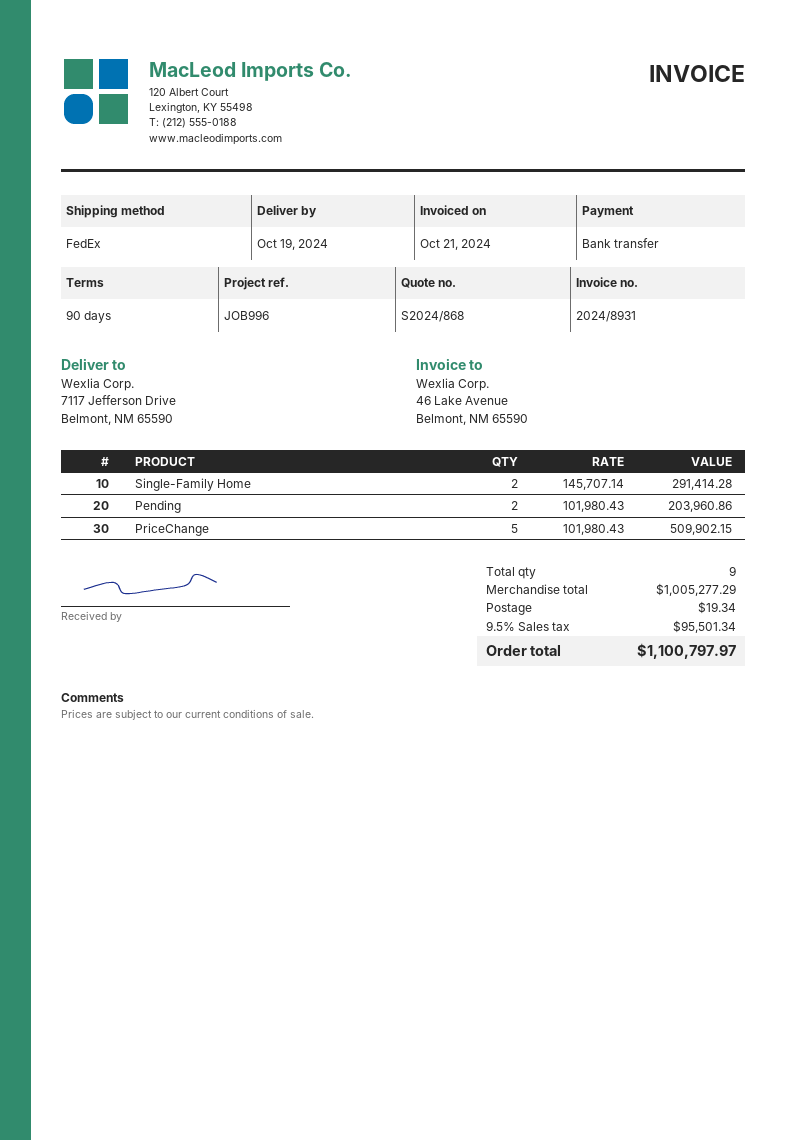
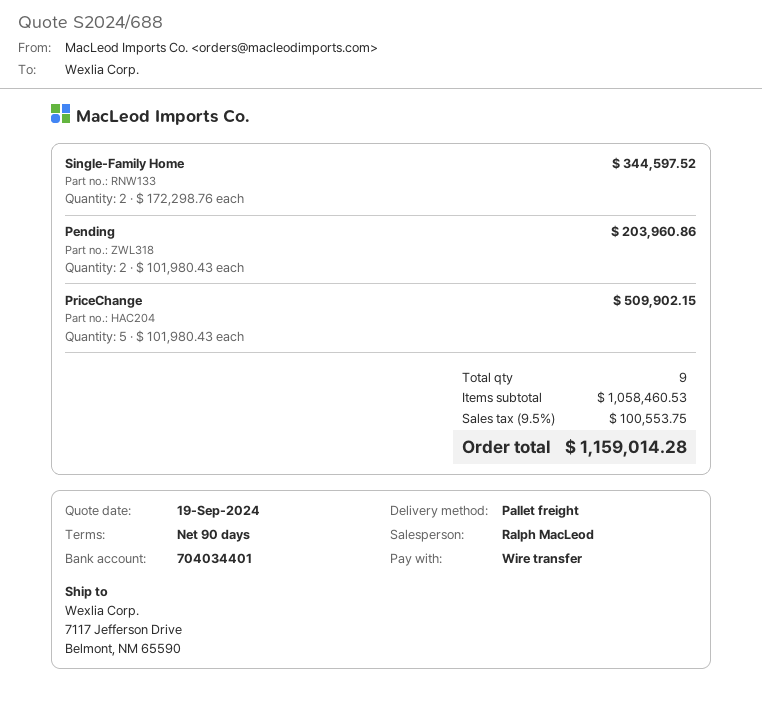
quote number: S2024/868 -> S2024/688
shipping method: FedEx -> pallet freight
Single-Family Home: 2 x 145707.14 = 291414.28 -> 2 x 172298.76 = 344597.52
subtotal: 1005277.29 -> 1058460.53
shipping: 19.34 -> none
tax: 9.5% = 95501.34 -> 9.5% = 100553.75
total: 1100797.97 -> 1159014.28

